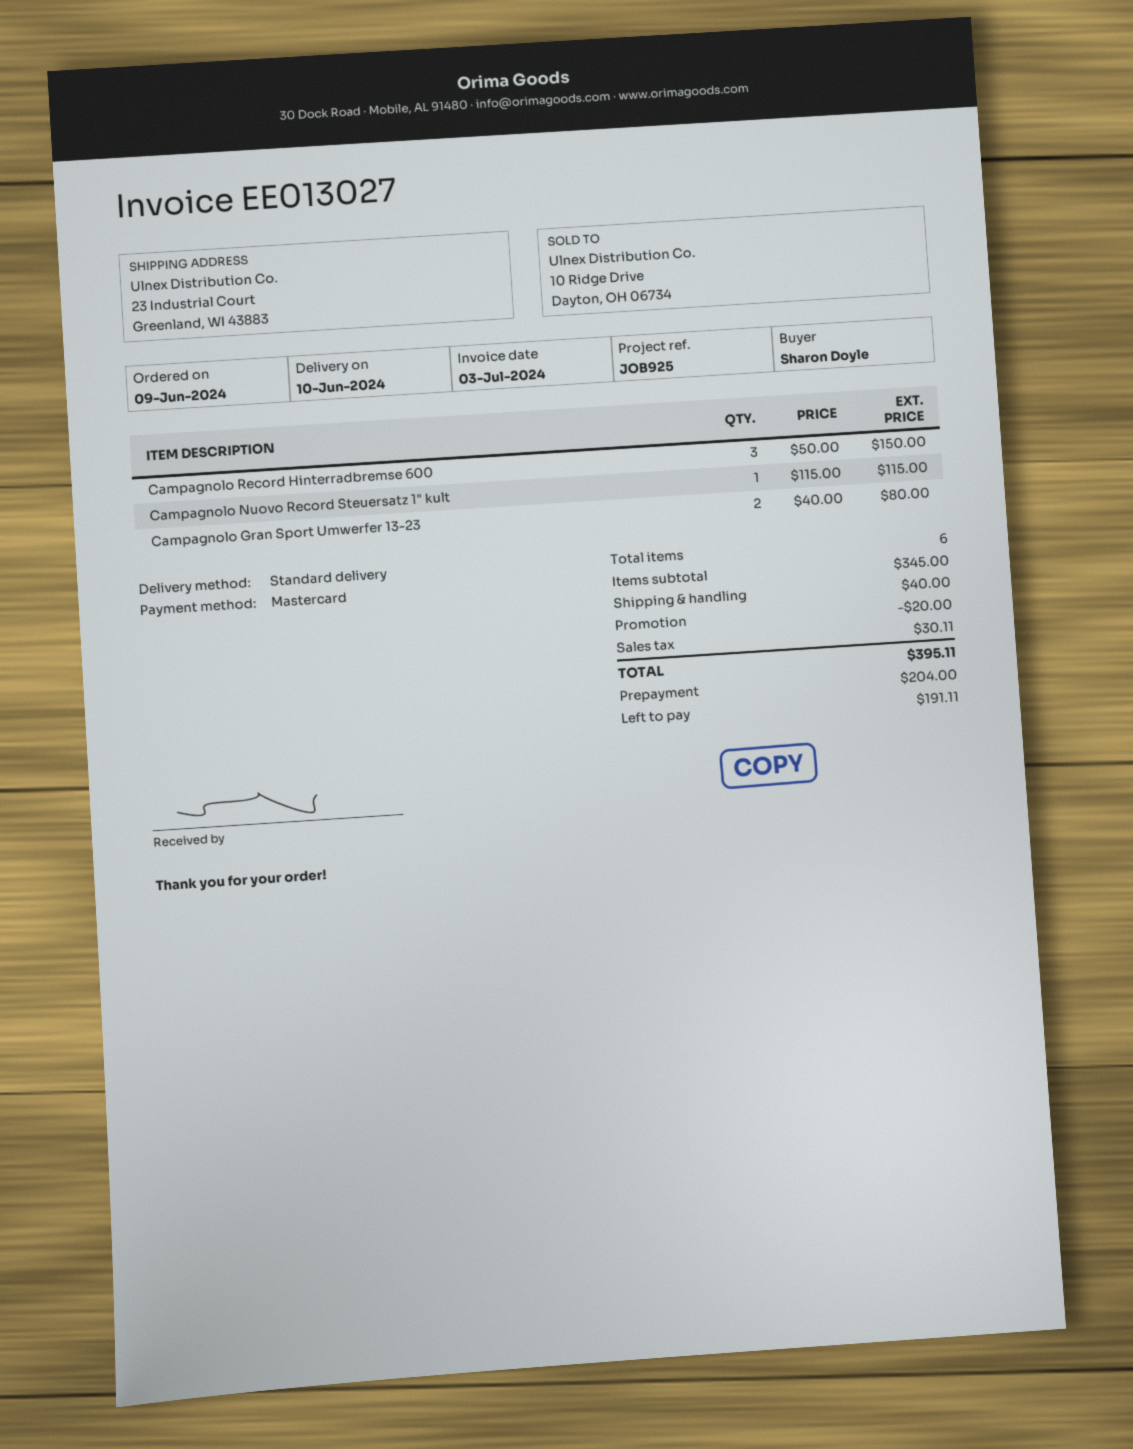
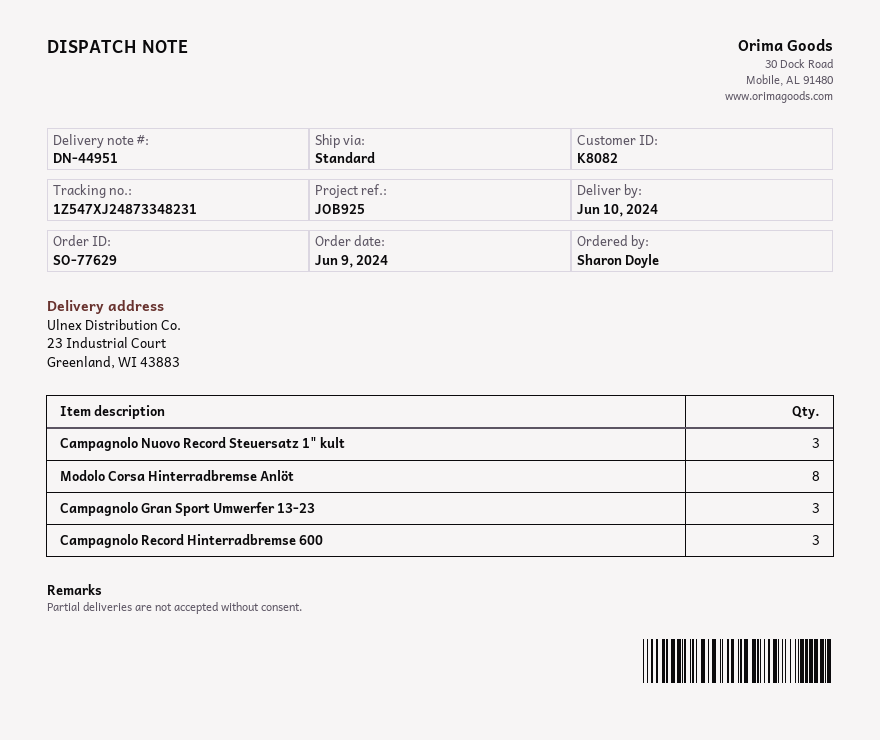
Campagnolo Nuovo Record Steuersatz 1" kult: 1 -> 3
Campagnolo Gran Sport Umwerfer 13-23: 2 -> 3
Modolo Corsa Hinterradbremse Anlöt: none -> 8

